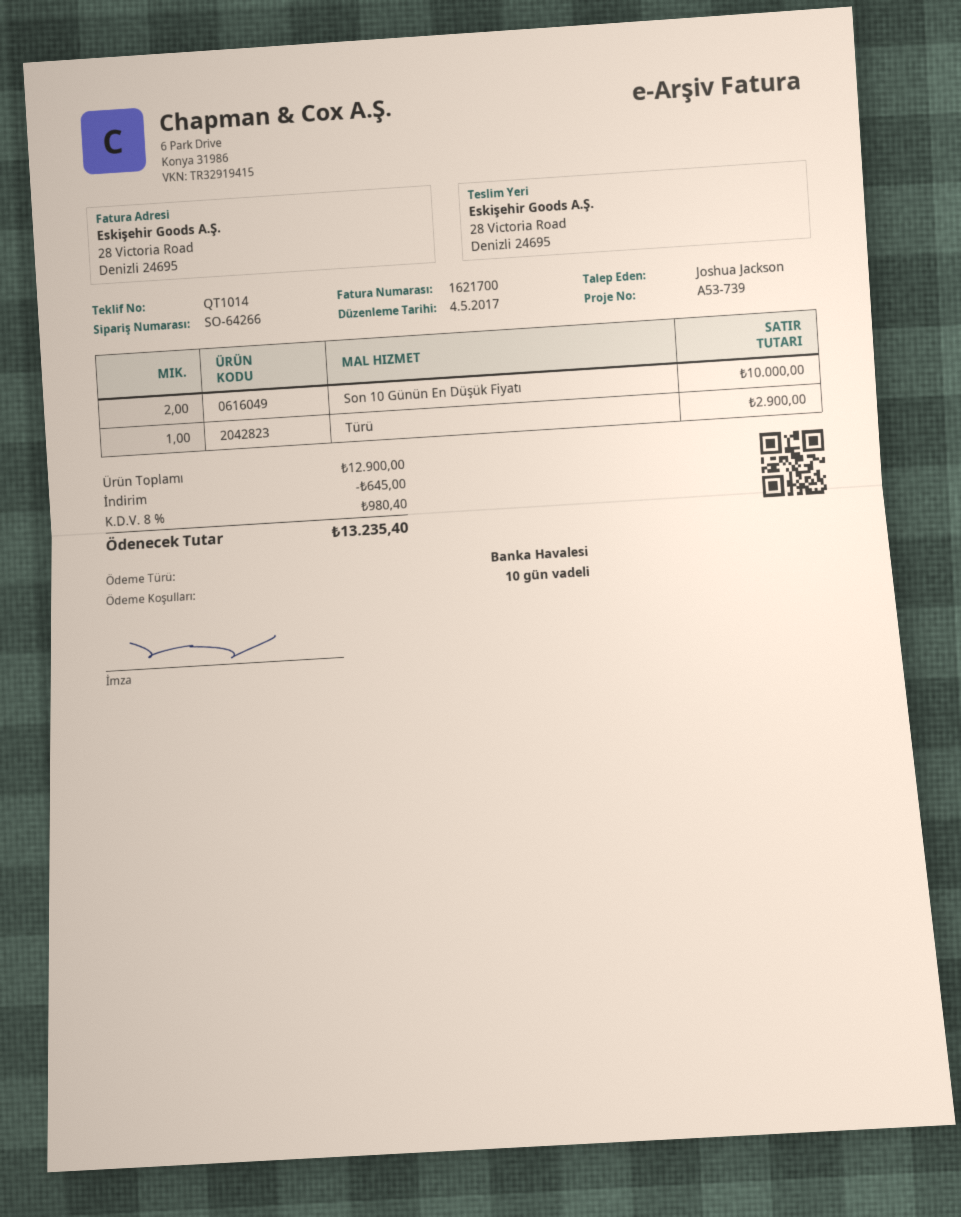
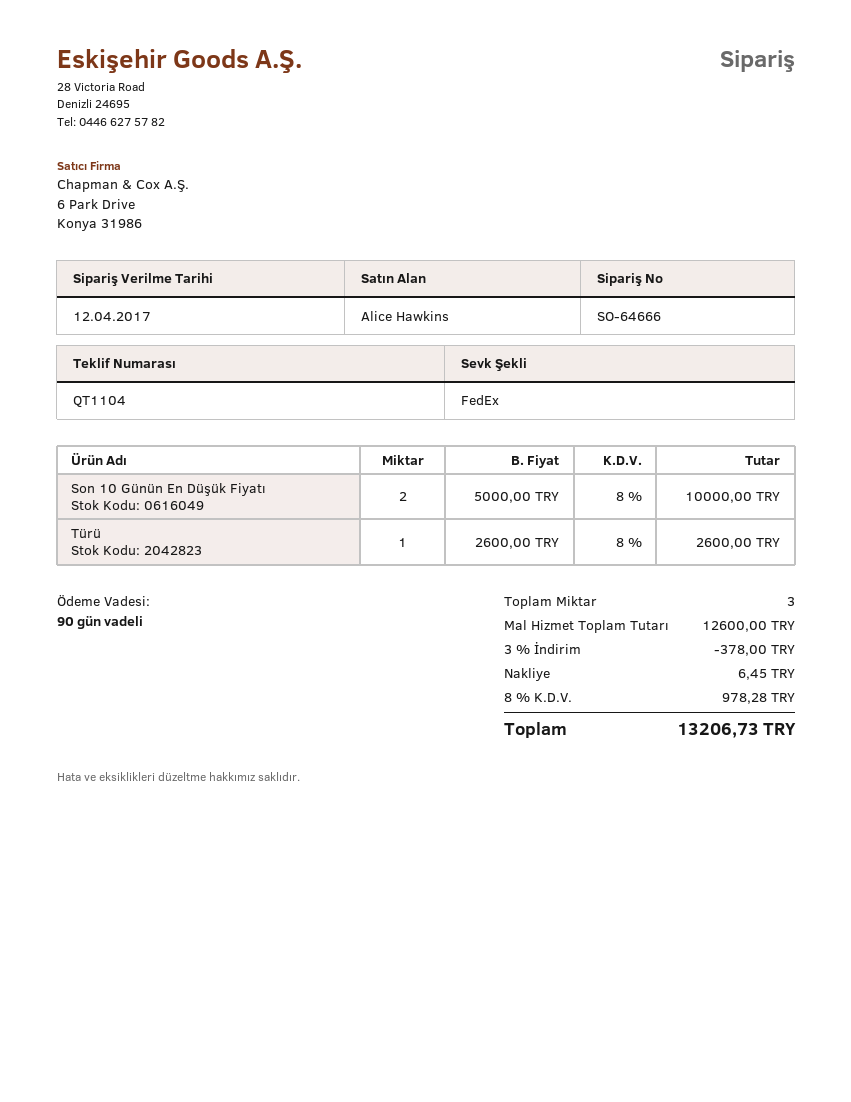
quote number: QT1014 -> QT1104
order number: SO-64266 -> SO-64666
payment terms: 10 days -> 90 days
ordered by: Joshua Jackson -> Alice Hawkins
Türü: 1 for 2900.00 -> 1 for 2600.00
subtotal: 12900.00 -> 12600.00
discount: 645.00 -> 378.00
shipping: none -> 6.45
tax: 8% = 980.40 -> 8% = 978.28
total: 13235.40 -> 13206.73

